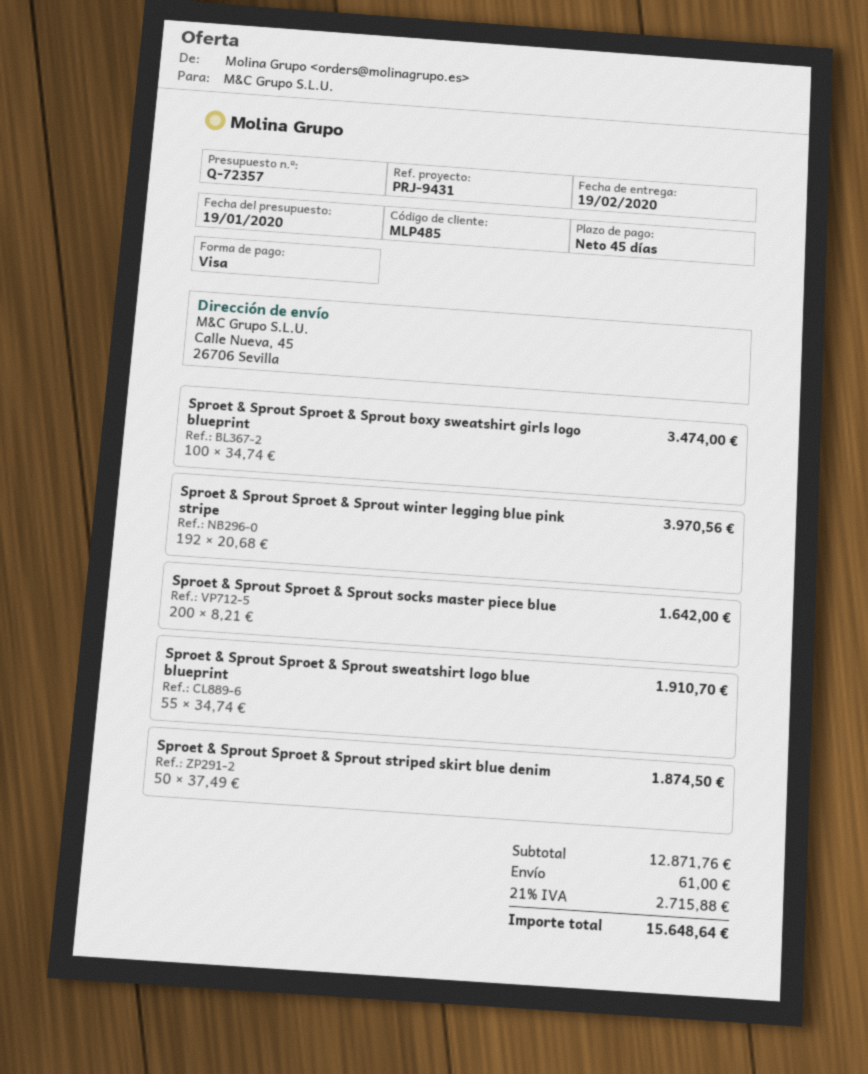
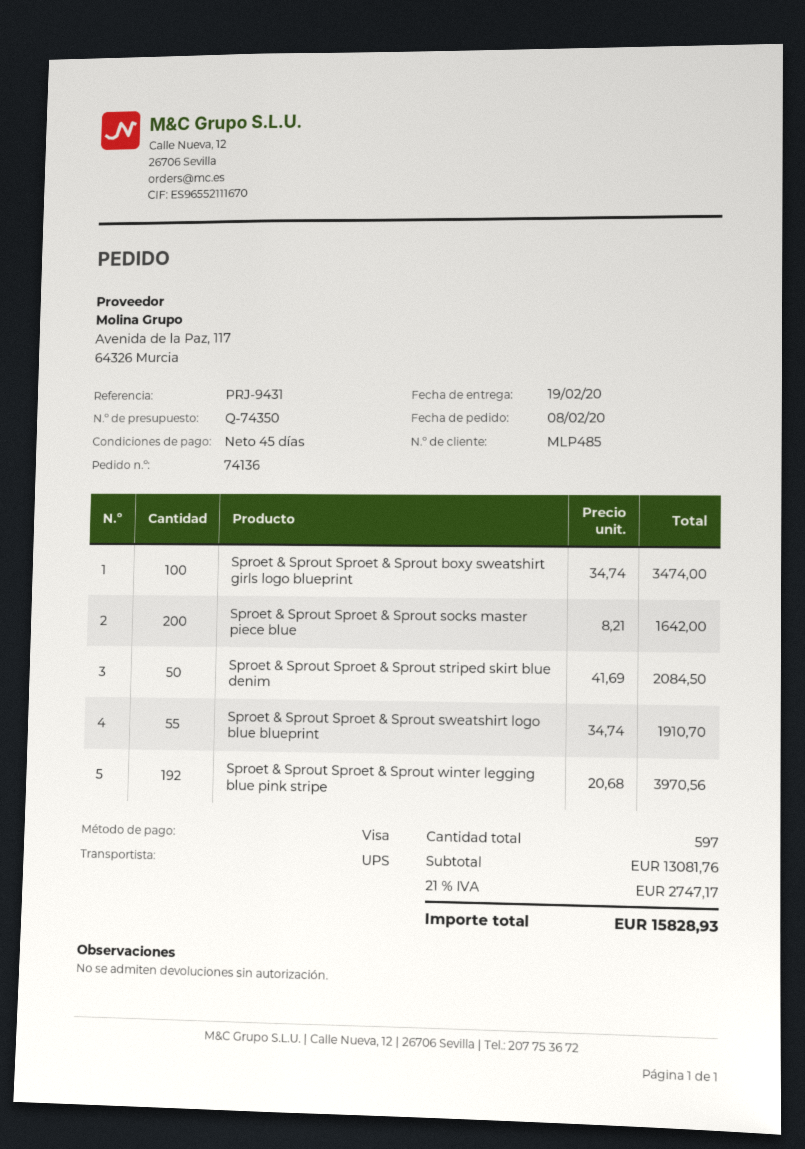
quote number: Q-72357 -> Q-74350
Sproet & Sprout Sproet & Sprout striped skirt blue denim: 50 x 37.49 = 1874.50 -> 50 x 41.69 = 2084.50
subtotal: 12871.76 -> 13081.76
shipping: 61.00 -> none
tax: 21% = 2715.88 -> 21% = 2747.17
total: 15648.64 -> 15828.93

